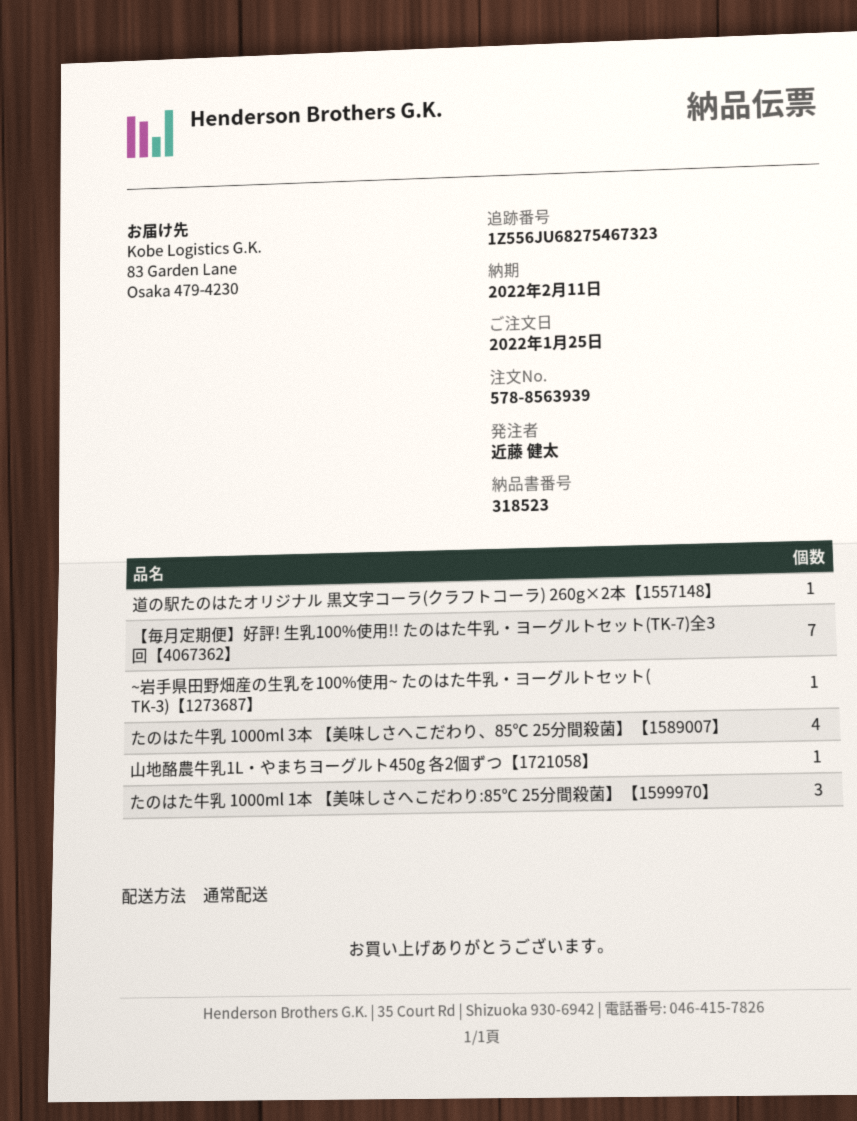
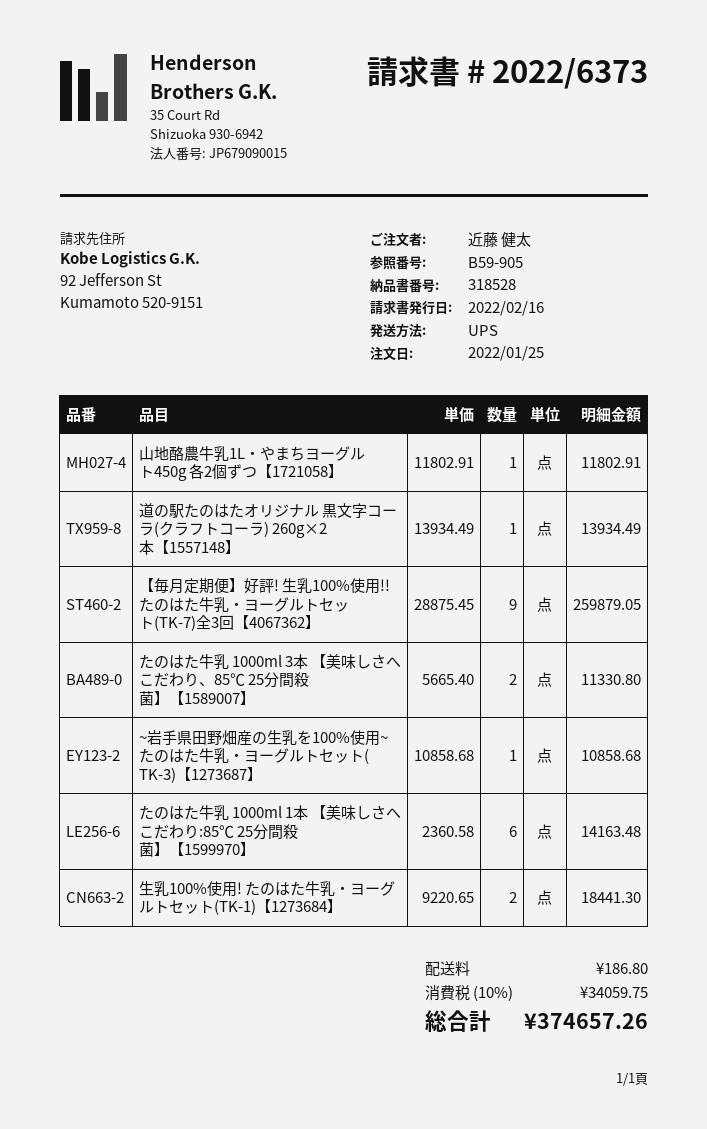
delivery note number: 318523 -> 318528
shipping method: standard -> UPS
【毎月定期便】好評! 生乳100%使用!! たのはた牛乳・ヨーグルトセット(TK-7)全3回【4067362】: 7 -> 9
たのはた牛乳 1000ml 3本 【美味しさへこだわり、85℃ 25分間殺菌】【1589007】: 4 -> 2
たのはた牛乳 1000ml 1本 【美味しさへこだわり:85℃ 25分間殺菌】【1599970】: 3 -> 6
生乳100%使用! たのはた牛乳・ヨーグルトセット(TK-1)【1273684】: none -> 2

